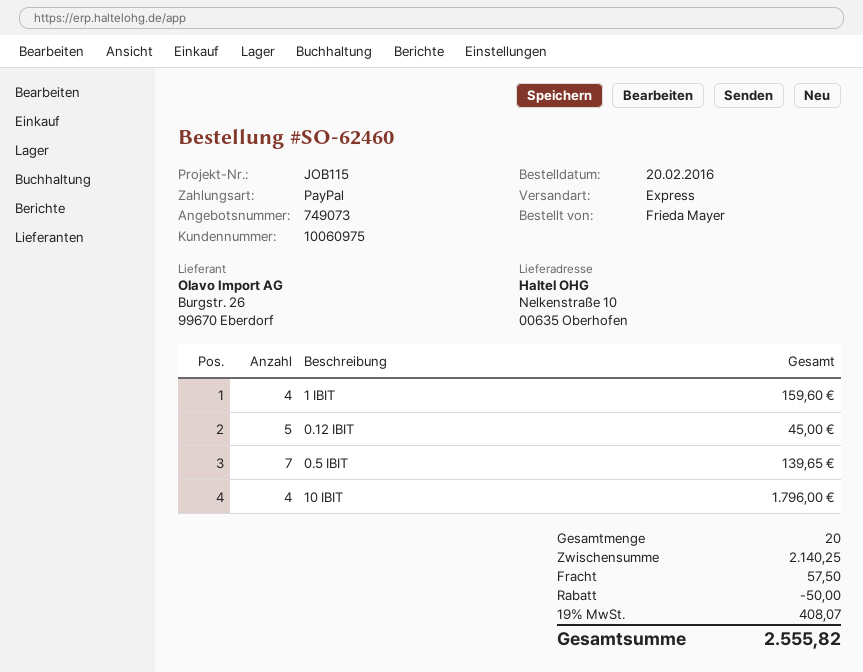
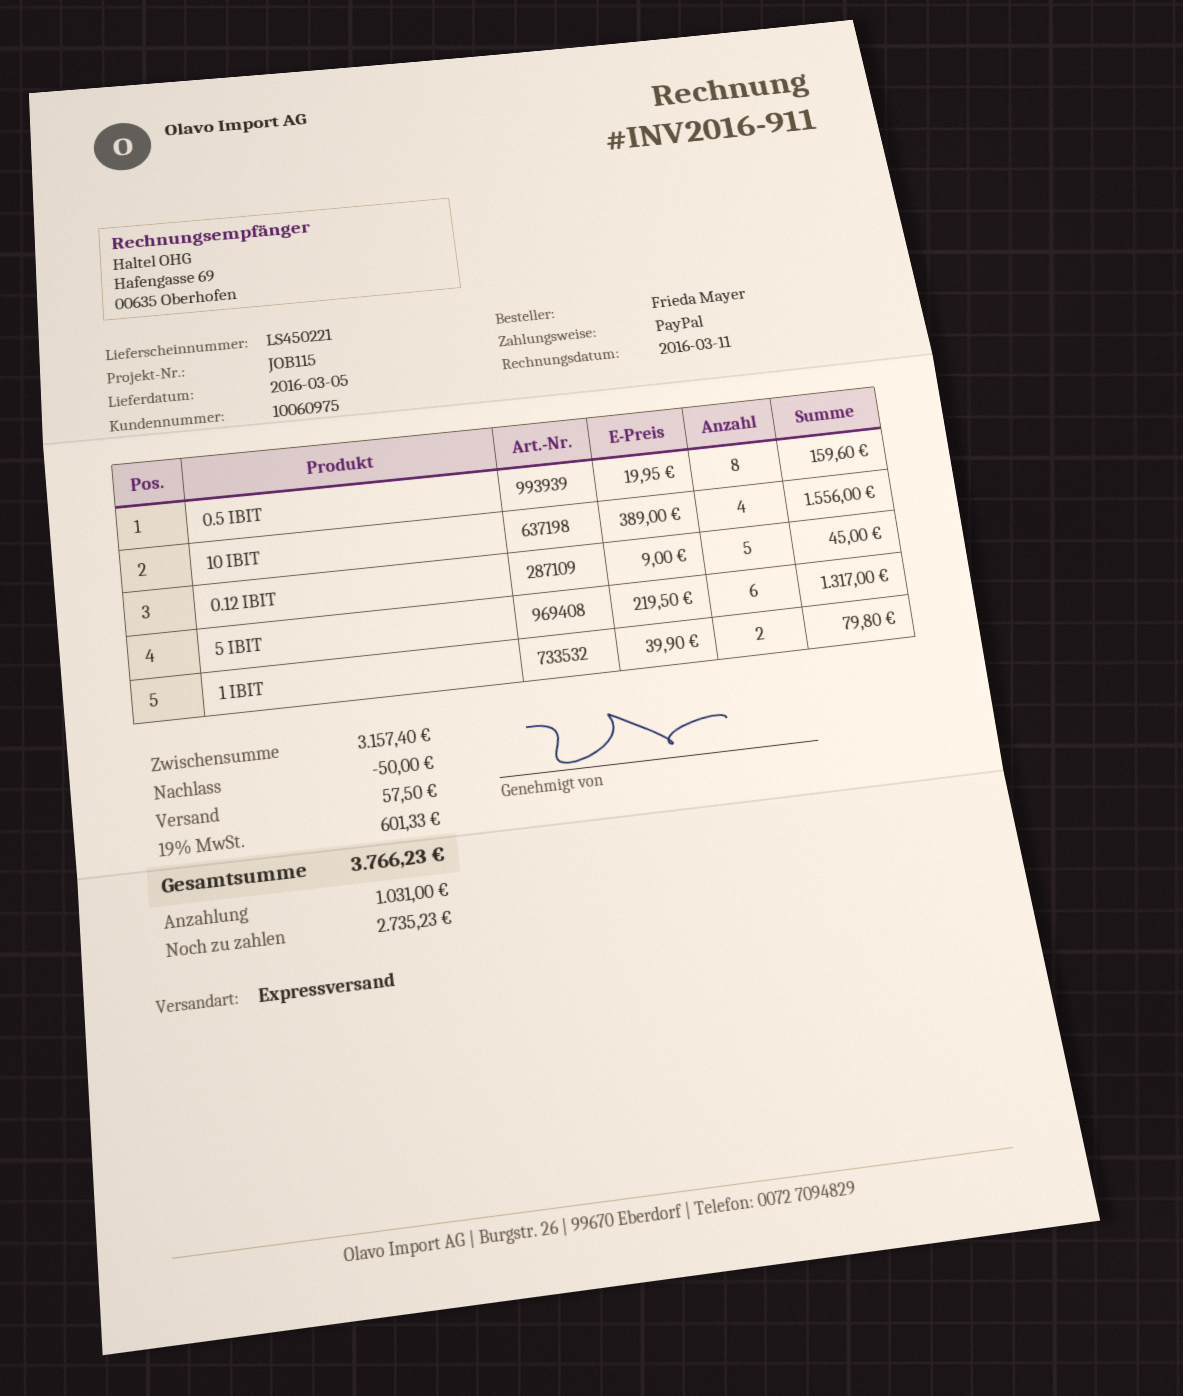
1 IBIT: 4 for 159.60 -> 2 for 79.80
0.5 IBIT: 7 for 139.65 -> 8 for 159.60
10 IBIT: 4 for 1796.00 -> 4 for 1556.00
5 IBIT: none -> 6 for 1317.00
subtotal: 2140.25 -> 3157.40
tax: 19% = 408.07 -> 19% = 601.33
total: 2555.82 -> 3766.23

